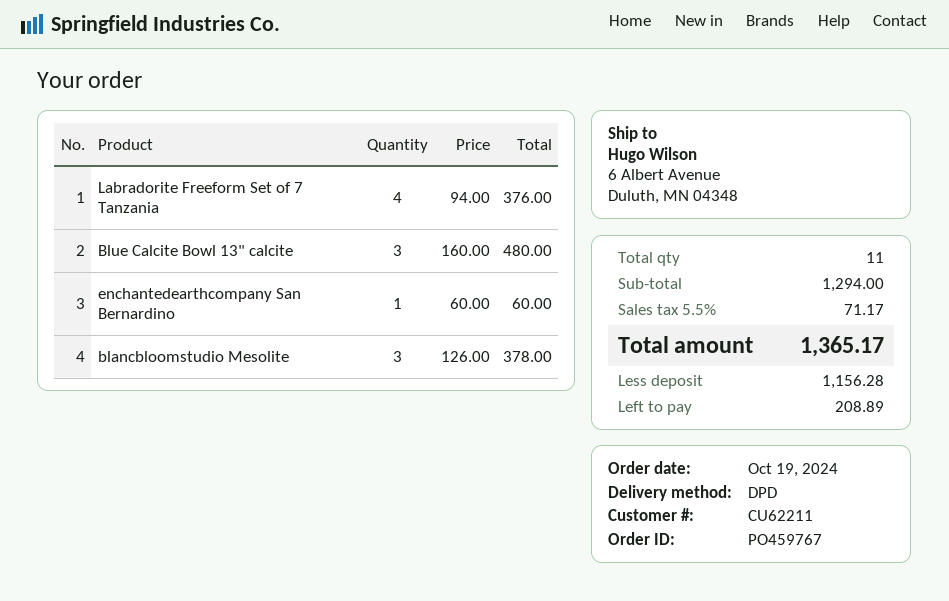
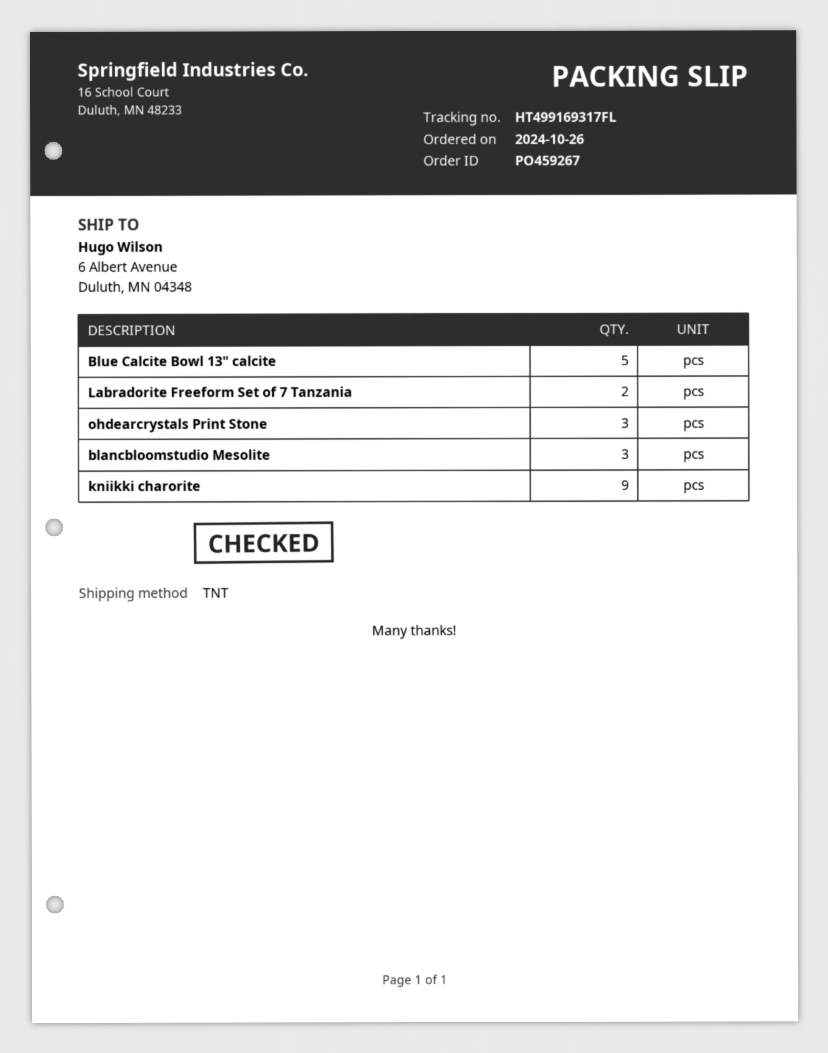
order number: PO459767 -> PO459267
order date: 2024-10-19 -> 2024-10-26
shipping method: DPD -> TNT
Labradorite Freeform Set of 7 Tanzania: 4 -> 2
Blue Calcite Bowl 13" calcite: 3 -> 5
enchantedearthcompany San Bernardino: 1 -> none
ohdearcrystals Print Stone: none -> 3
kniikki charorite: none -> 9

